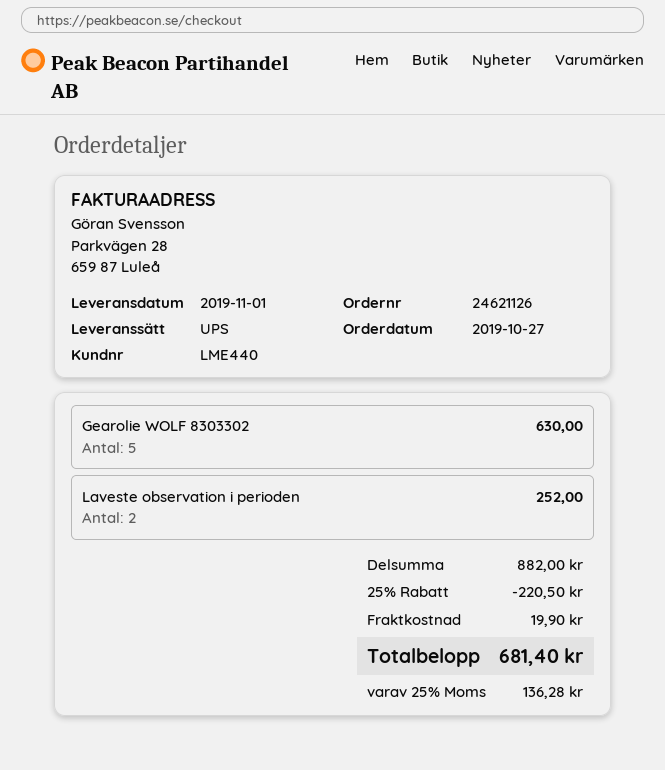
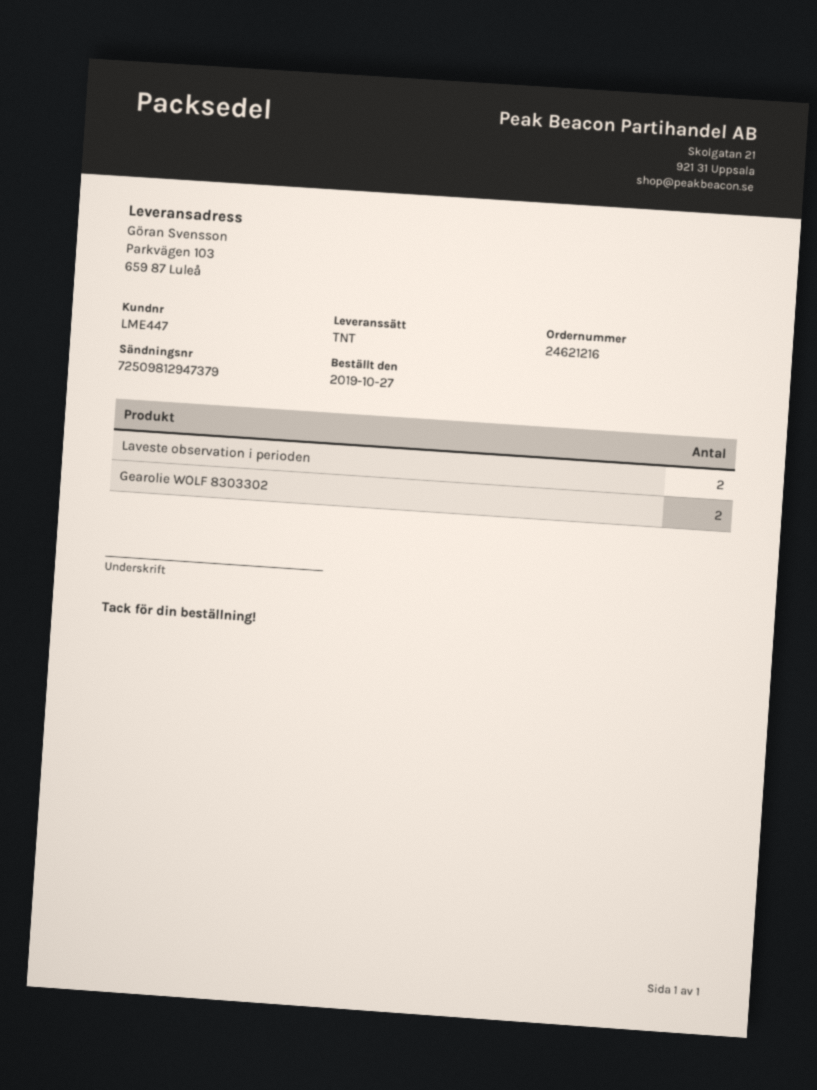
order number: 24621126 -> 24621216
customer number: LME440 -> LME447
shipping method: UPS -> TNT
Gearolie WOLF 8303302: 5 -> 2

